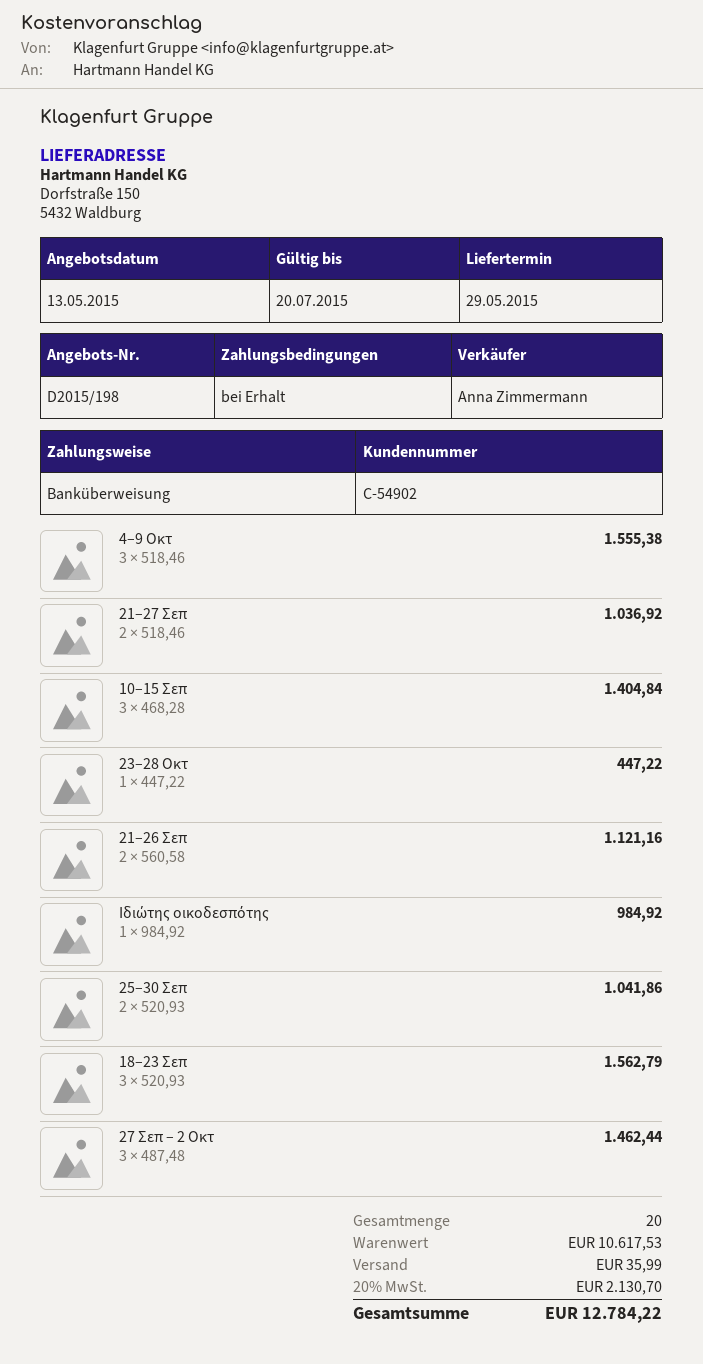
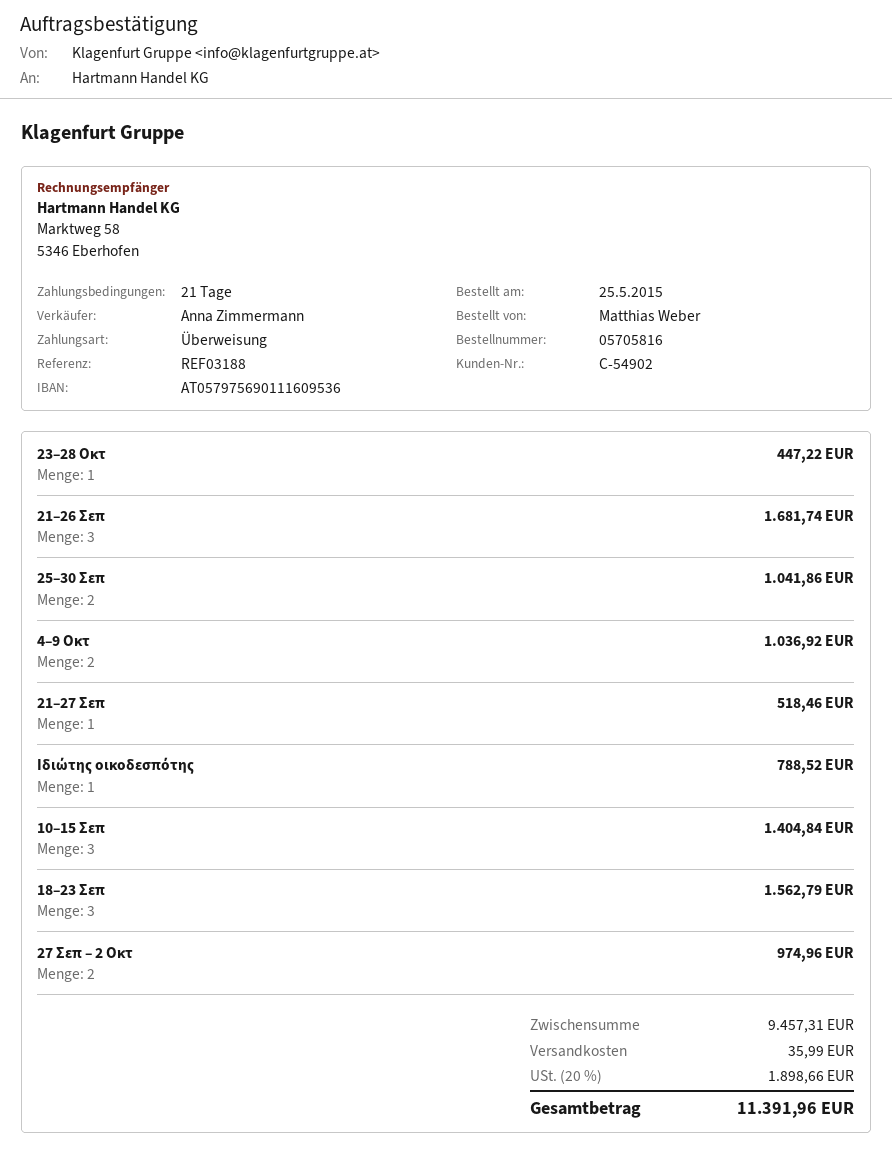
payment terms: on receipt -> 21 days
4–9 Οκτ: 3 for 1555.38 -> 2 for 1036.92
21–27 Σεπ: 2 for 1036.92 -> 1 for 518.46
21–26 Σεπ: 2 for 1121.16 -> 3 for 1681.74
Ιδιώτης οικοδεσπότης: 1 for 984.92 -> 1 for 788.52
27 Σεπ – 2 Οκτ: 3 for 1462.44 -> 2 for 974.96
subtotal: 10617.53 -> 9457.31
tax: 20% = 2130.70 -> 20% = 1898.66
total: 12784.22 -> 11391.96

